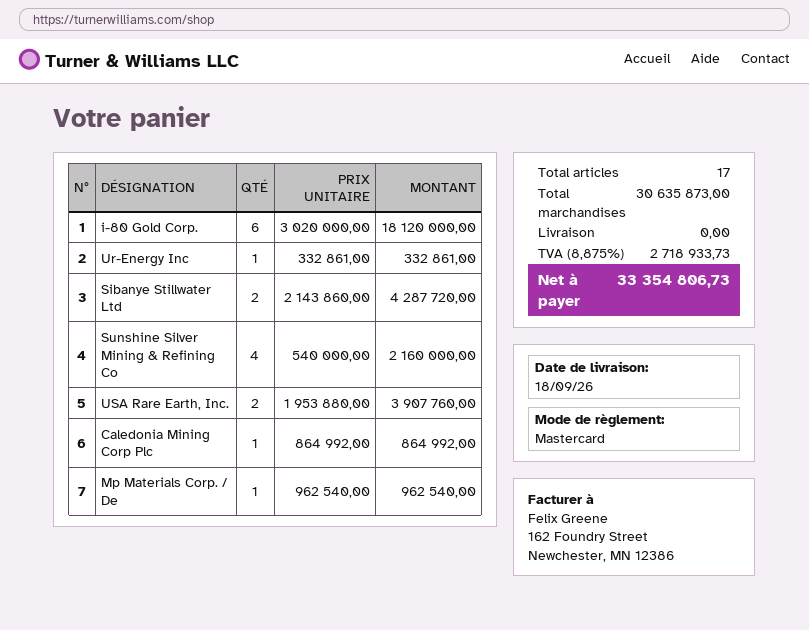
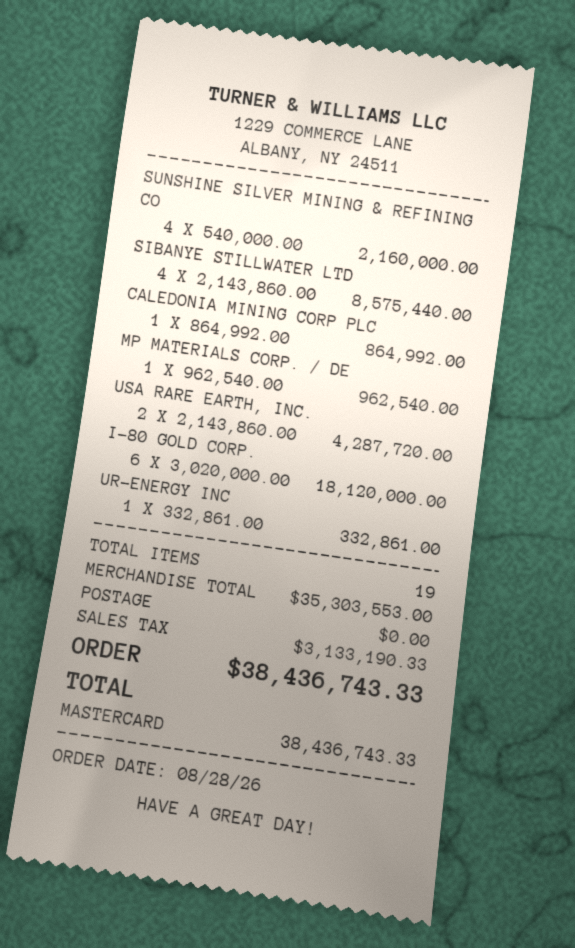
Sibanye Stillwater Ltd: 2 x 2143860.00 = 4287720.00 -> 4 x 2143860.00 = 8575440.00
USA Rare Earth, Inc.: 2 x 1953880.00 = 3907760.00 -> 2 x 2143860.00 = 4287720.00
total quantity: 17 -> 19
subtotal: 30635873.00 -> 35303553.00
tax: 2718933.73 -> 3133190.33
total: 33354806.73 -> 38436743.33

